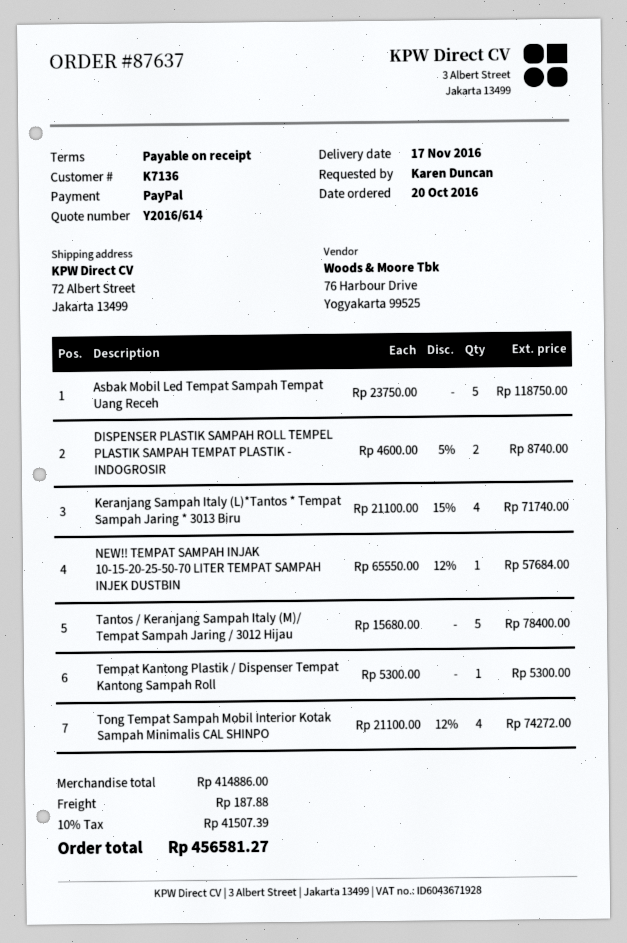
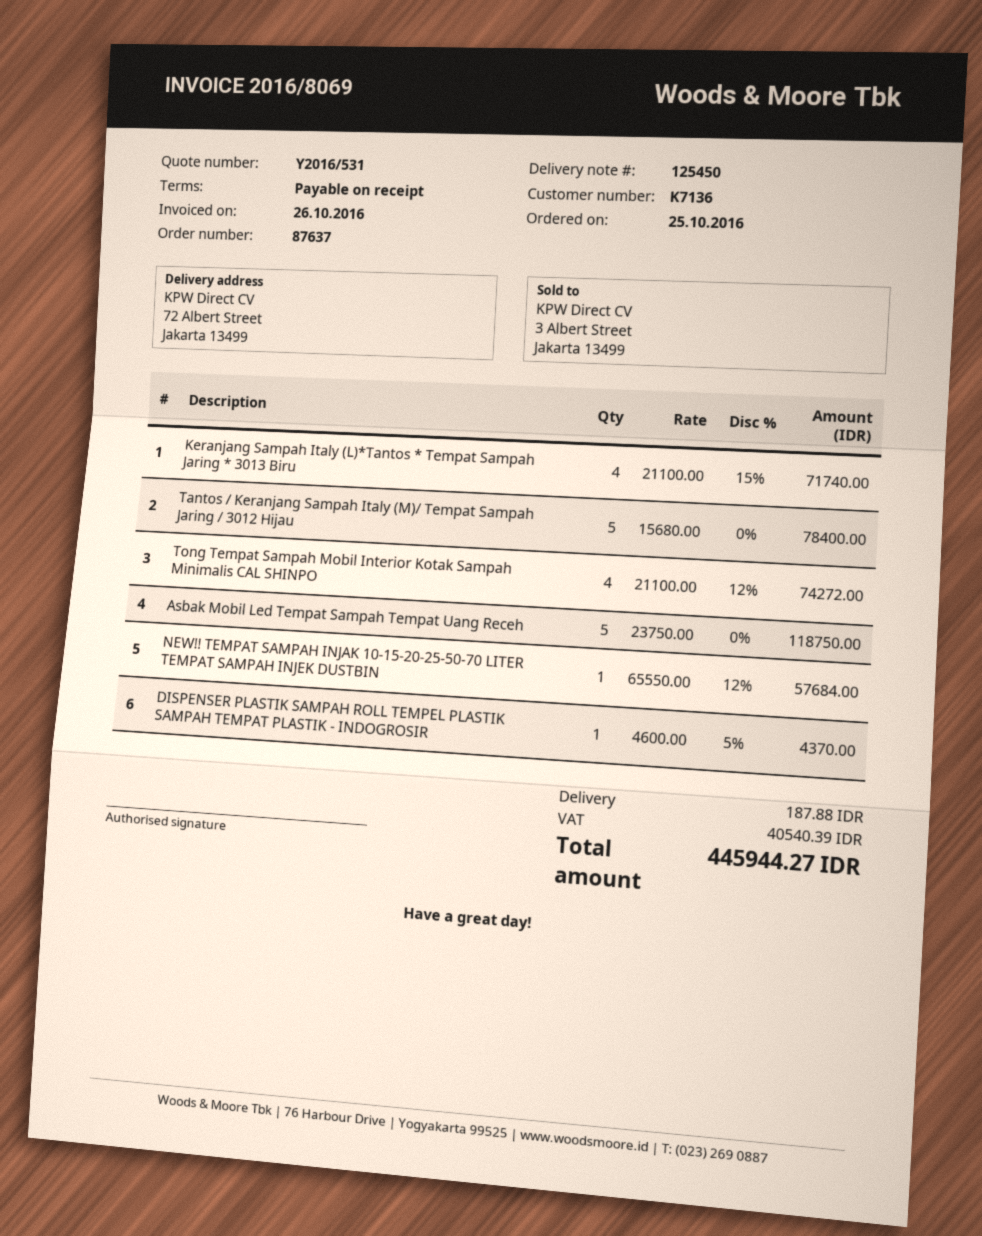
quote number: Y2016/614 -> Y2016/531
order date: 2016-10-20 -> 2016-10-25
DISPENSER PLASTIK SAMPAH ROLL TEMPEL PLASTIK SAMPAH TEMPAT PLASTIK - INDOGROSIR: 2 x 4600.00 - 5% = 8740.00 -> 1 x 4600.00 - 5% = 4370.00
Tempat Kantong Plastik / Dispenser Tempat Kantong Sampah Roll: 1 x 5300.00 = 5300.00 -> none
tax: 41507.39 -> 40540.39
total: 456581.27 -> 445944.27

